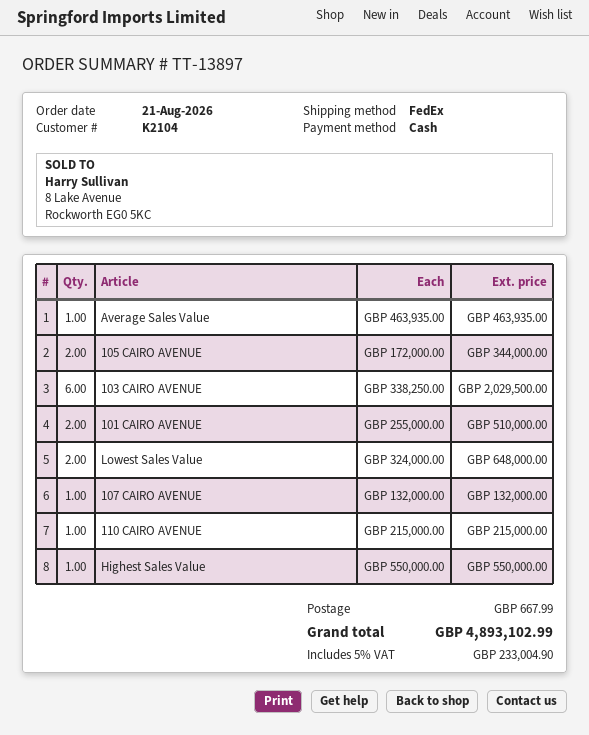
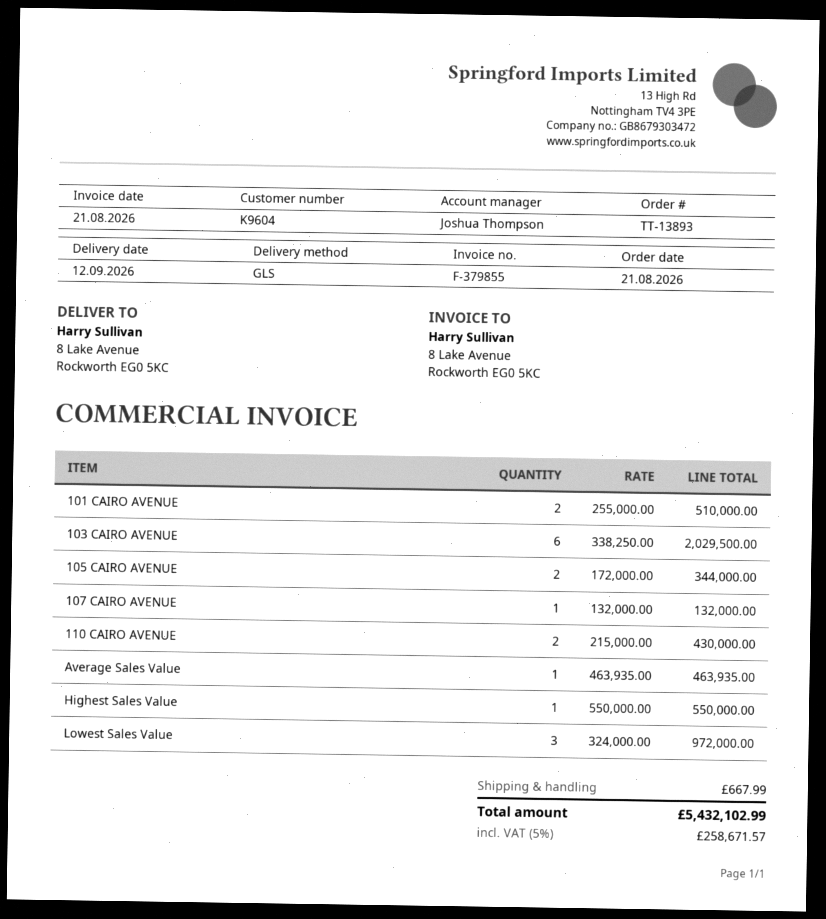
order number: TT-13897 -> TT-13893
customer number: K2104 -> K9604
shipping method: FedEx -> GLS
Lowest Sales Value: 2 x 324000.00 = 648000.00 -> 3 x 324000.00 = 972000.00
110 CAIRO AVENUE: 1 x 215000.00 = 215000.00 -> 2 x 215000.00 = 430000.00
tax: 5% = 233004.90 -> 5% = 258671.57
total: 4893102.99 -> 5432102.99

